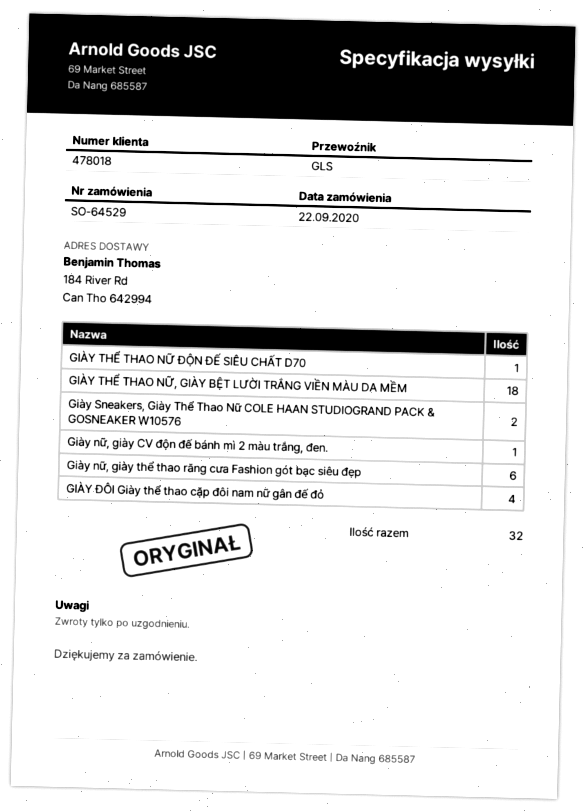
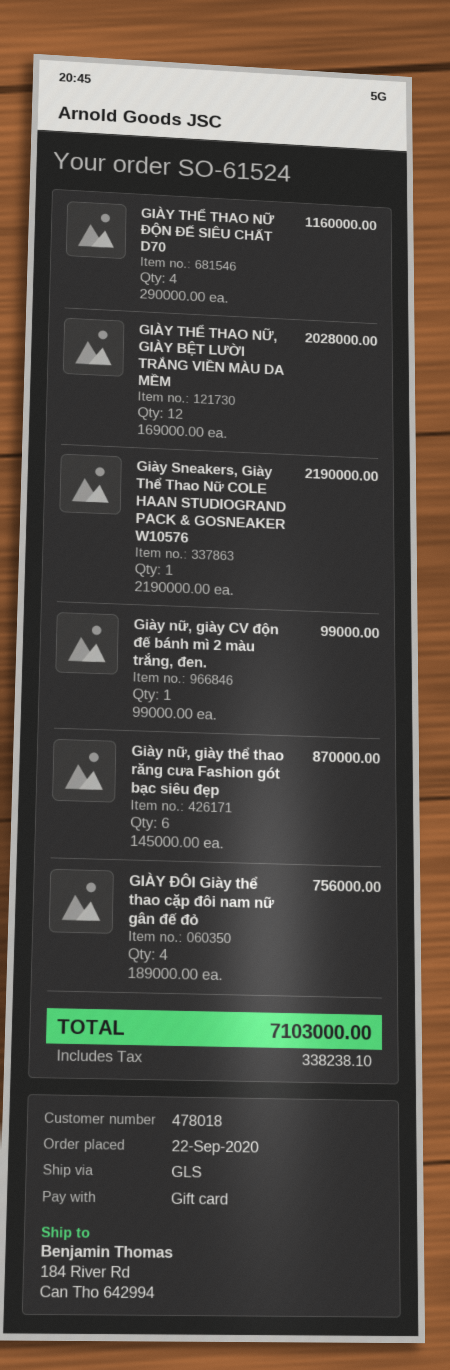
order number: SO-64529 -> SO-61524
GIÀY THỂ THAO NỮ ĐỘN ĐẾ SIÊU CHẤT D70: 1 -> 4
GIÀY THỂ THAO NỮ, GIÀY BỆT LƯỜI TRẮNG VIỀN MÀU DA MỀM: 18 -> 12
Giày Sneakers, Giày Thể Thao Nữ COLE HAAN STUDIOGRAND PACK & GOSNEAKER W10576: 2 -> 1

